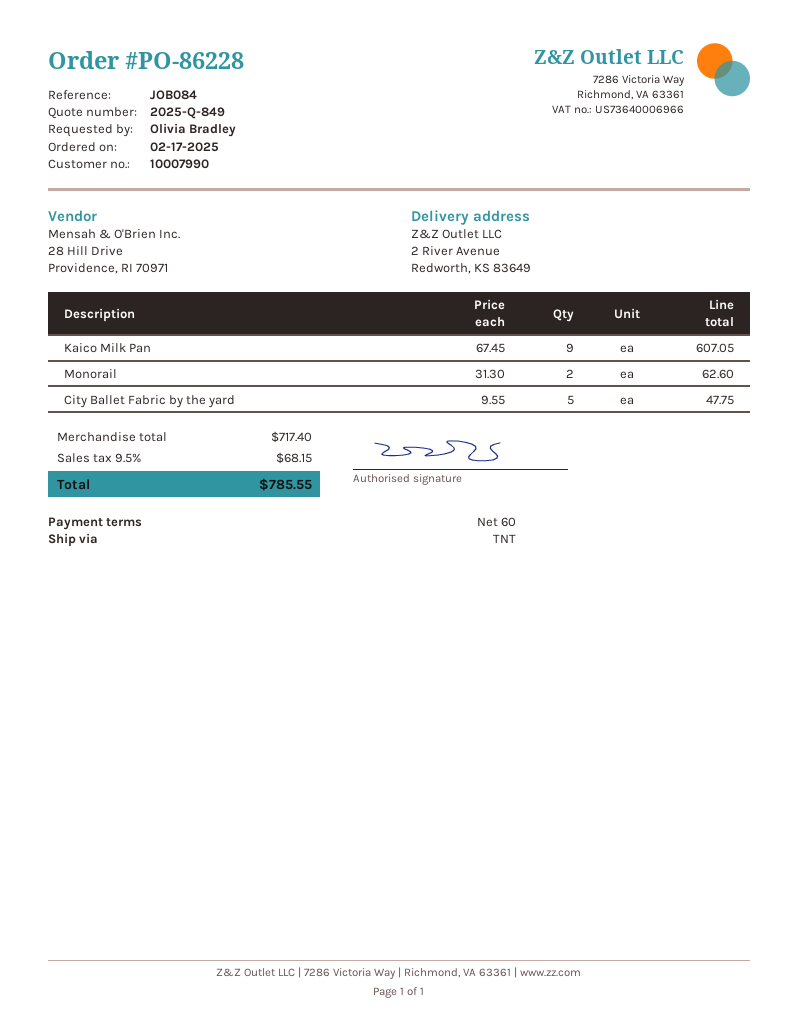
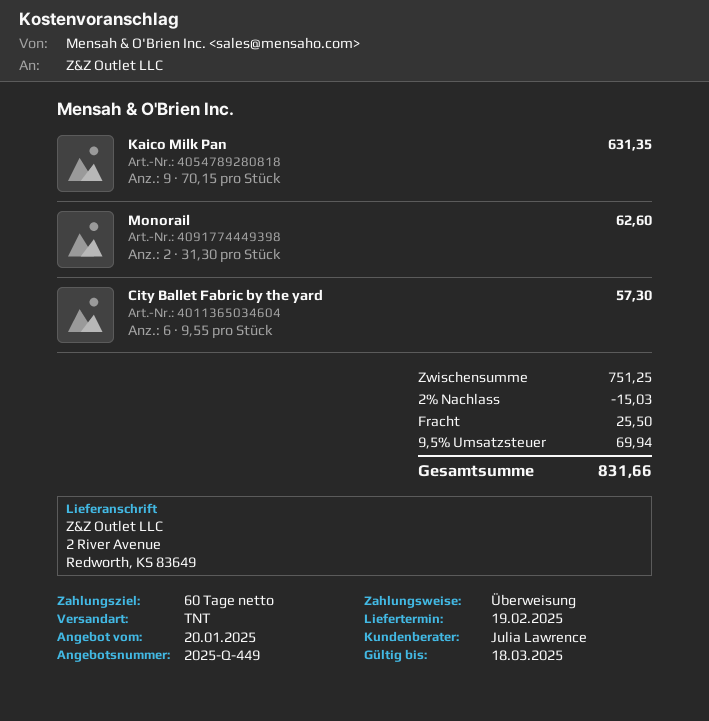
quote number: 2025-Q-849 -> 2025-Q-449
Kaico Milk Pan: 9 x 67.45 = 607.05 -> 9 x 70.15 = 631.35
City Ballet Fabric by the yard: 5 x 9.55 = 47.75 -> 6 x 9.55 = 57.30
subtotal: 717.40 -> 751.25
discount: none -> 2% = 15.03
shipping: none -> 25.50
tax: 9.5% = 68.15 -> 9.5% = 69.94
total: 785.55 -> 831.66

